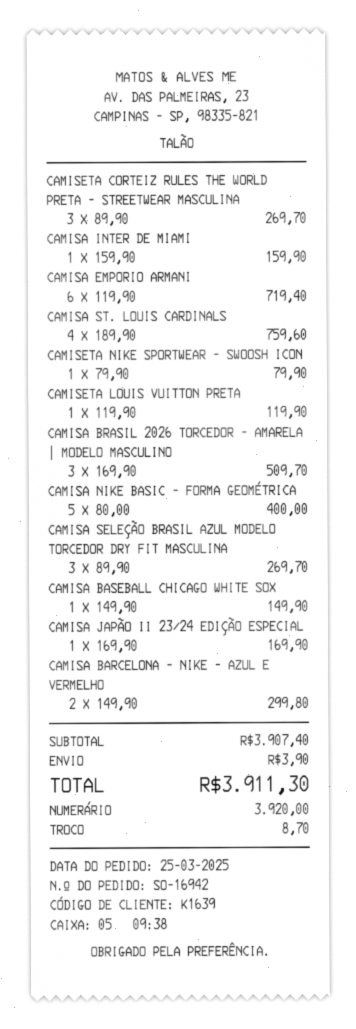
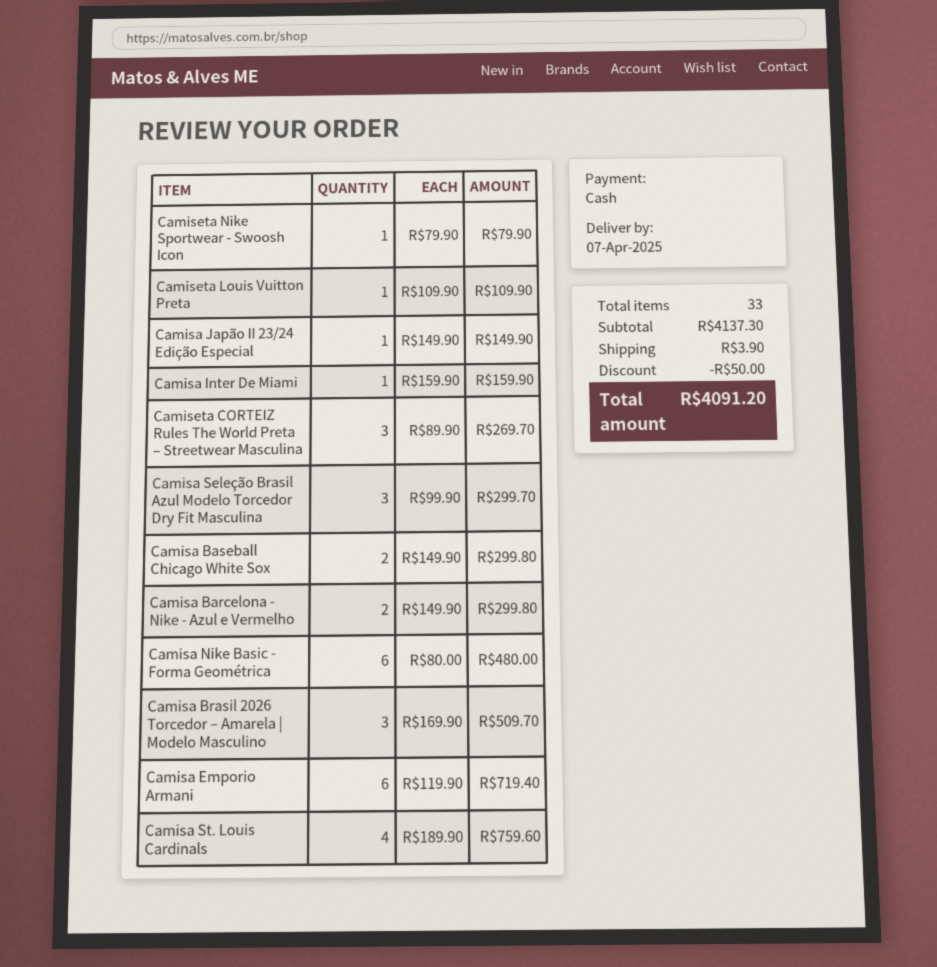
CAMISETA LOUIS VUITTON PRETA: 1 x 119.90 = 119.90 -> 1 x 109.90 = 109.90
CAMISA NIKE BASIC - FORMA GEOMÉTRICA: 5 x 80.00 = 400.00 -> 6 x 80.00 = 480.00
CAMISA SELEÇÃO BRASIL AZUL MODELO TORCEDOR DRY FIT MASCULINA: 3 x 89.90 = 269.70 -> 3 x 99.90 = 299.70
CAMISA BASEBALL CHICAGO WHITE SOX: 1 x 149.90 = 149.90 -> 2 x 149.90 = 299.80
CAMISA JAPÃO II 23/24 EDIÇÃO ESPECIAL: 1 x 169.90 = 169.90 -> 1 x 149.90 = 149.90
subtotal: 3907.40 -> 4137.30
discount: none -> 50.00
total: 3911.30 -> 4091.20

